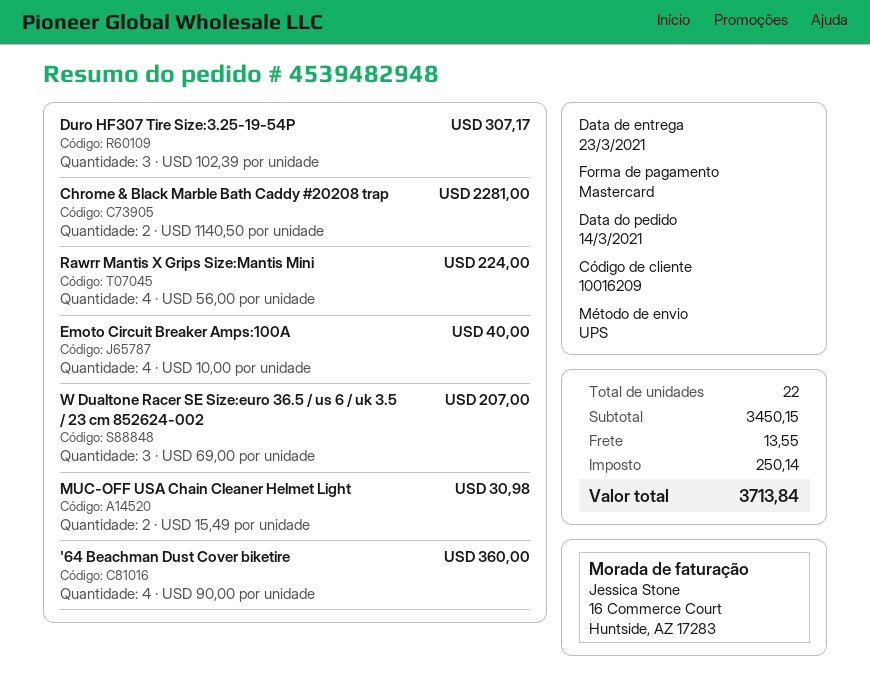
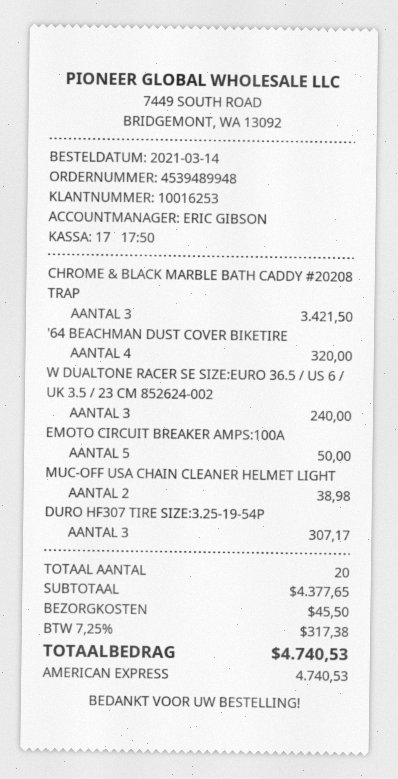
order number: 4539482948 -> 4539489948
customer number: 10016209 -> 10016253
payment method: Mastercard -> American Express
Chrome & Black Marble Bath Caddy #20208 trap: 2 for 2281.00 -> 3 for 3421.50
Rawrr Mantis X Grips Size:Mantis Mini: 4 for 224.00 -> none
Emoto Circuit Breaker Amps:100A: 4 for 40.00 -> 5 for 50.00
W Dualtone Racer SE Size:euro 36.5 / us 6 / uk 3.5 / 23 cm 852624-002: 3 for 207.00 -> 3 for 240.00
MUC-OFF USA Chain Cleaner Helmet Light: 2 for 30.98 -> 2 for 38.98
'64 Beachman Dust Cover biketire: 4 for 360.00 -> 4 for 320.00
total quantity: 22 -> 20
subtotal: 3450.15 -> 4377.65
shipping: 13.55 -> 45.50
tax: 250.14 -> 317.38
total: 3713.84 -> 4740.53

